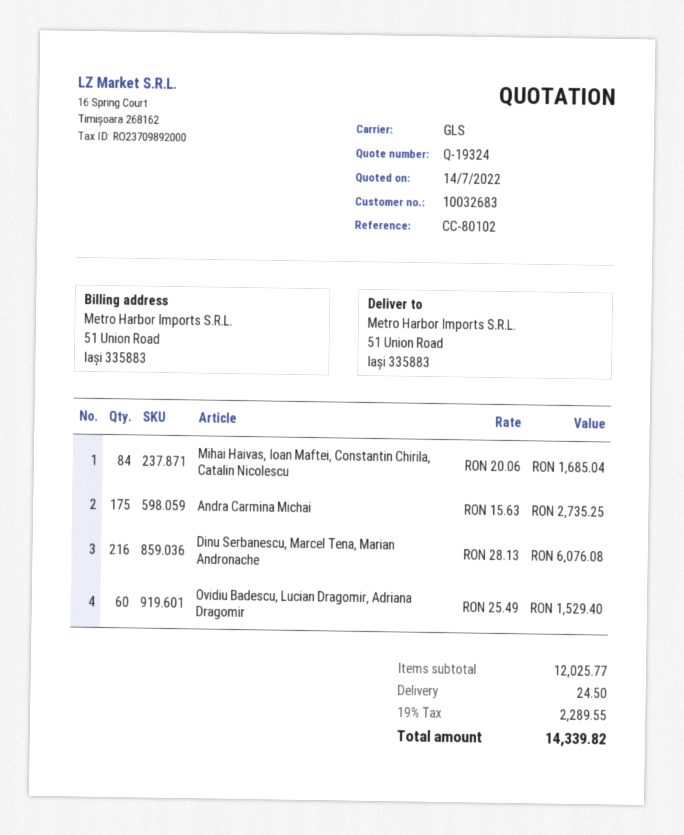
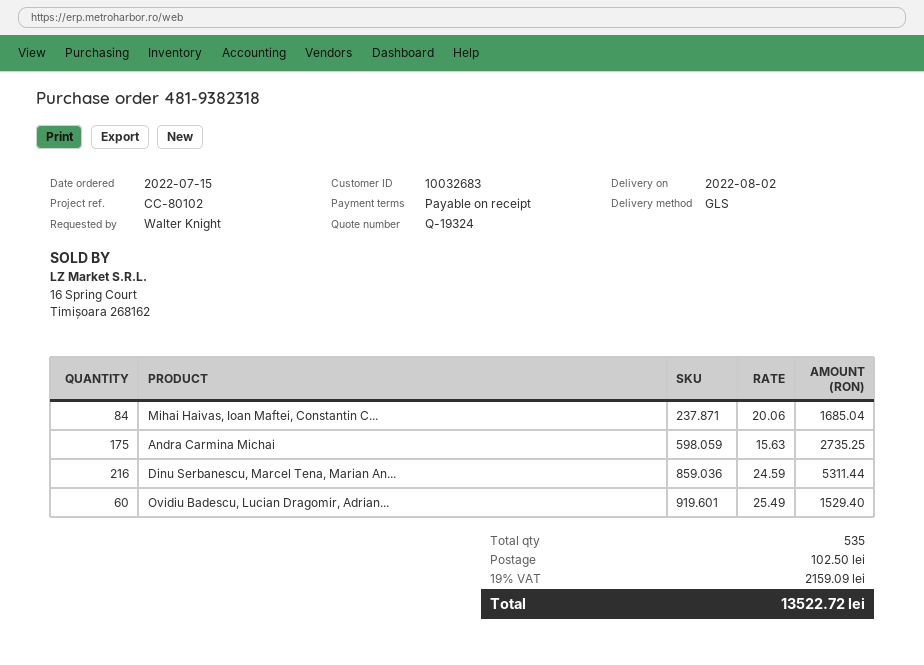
Dinu Serbanescu, Marcel Tena, Marian Andronache: 216 x 28.13 = 6076.08 -> 216 x 24.59 = 5311.44
shipping: 24.50 -> 102.50
tax: 19% = 2289.55 -> 19% = 2159.09
total: 14339.82 -> 13522.72

